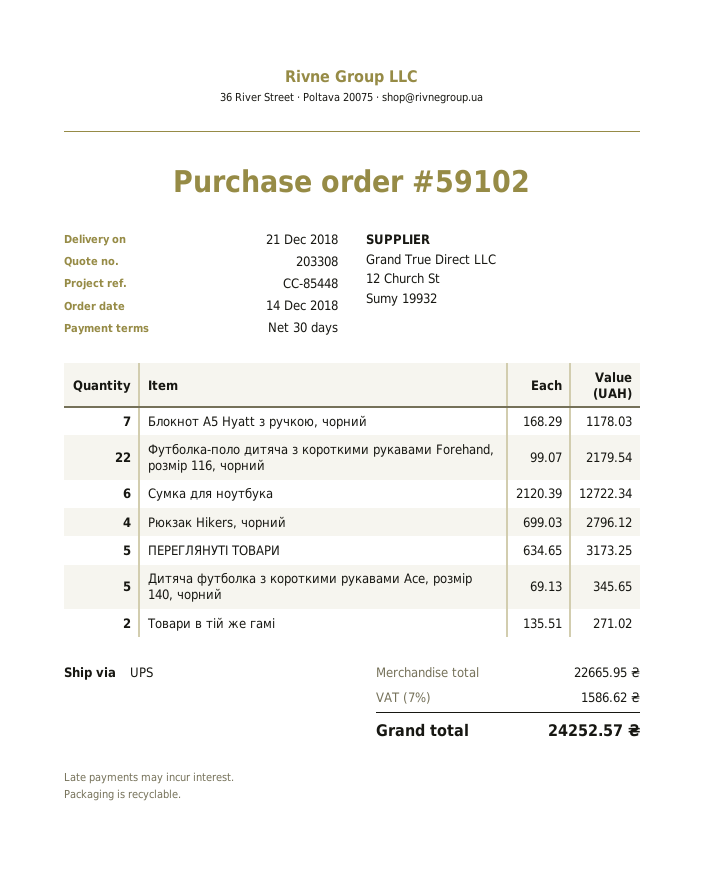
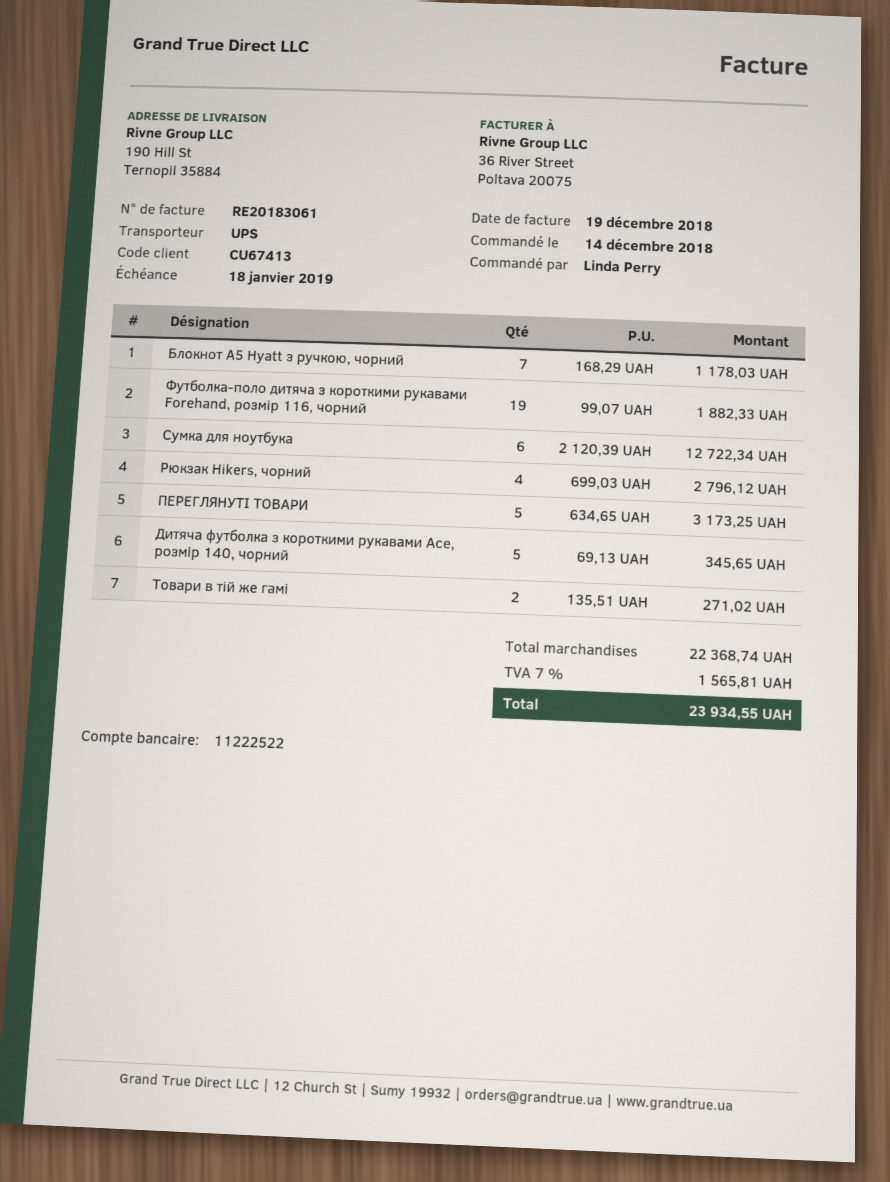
Футболка-поло дитяча з короткими рукавами Forehand, розмір 116, чорний: 22 x 99.07 = 2179.54 -> 19 x 99.07 = 1882.33
subtotal: 22665.95 -> 22368.74
tax: 7% = 1586.62 -> 7% = 1565.81
total: 24252.57 -> 23934.55

